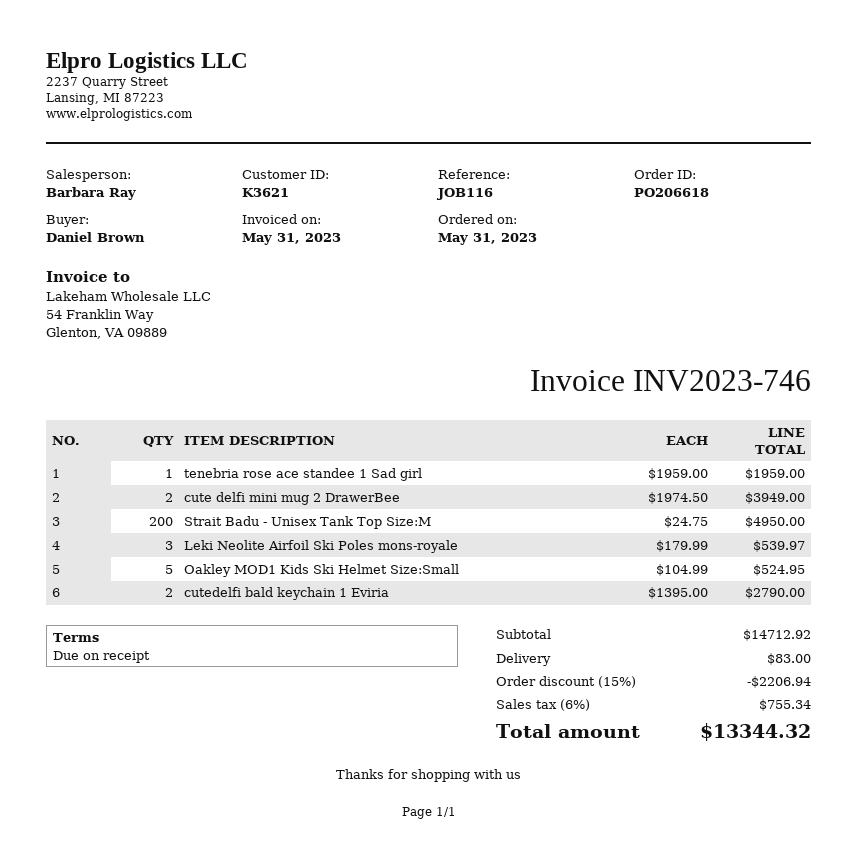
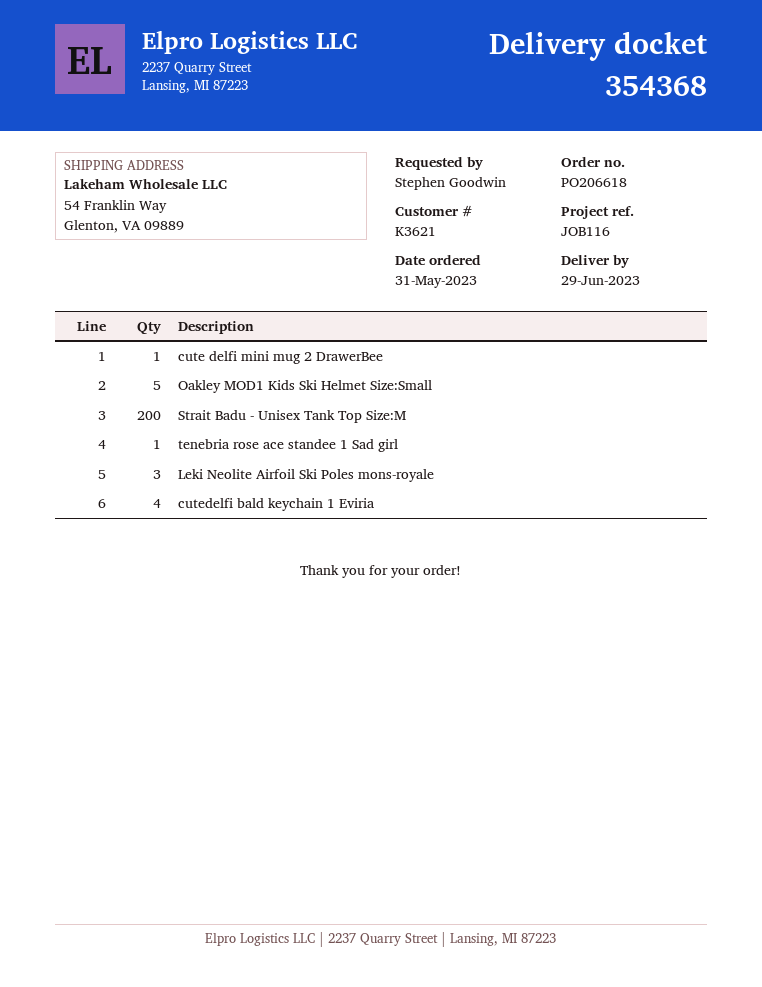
ordered by: Daniel Brown -> Stephen Goodwin
cute delfi mini mug 2 DrawerBee: 2 -> 1
cutedelfi bald keychain 1 Eviria: 2 -> 4

